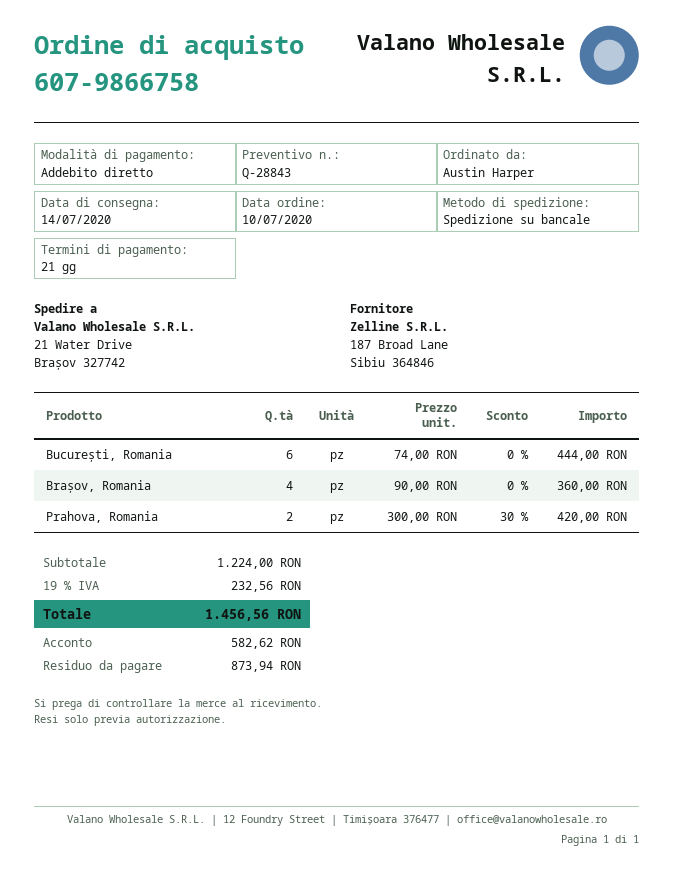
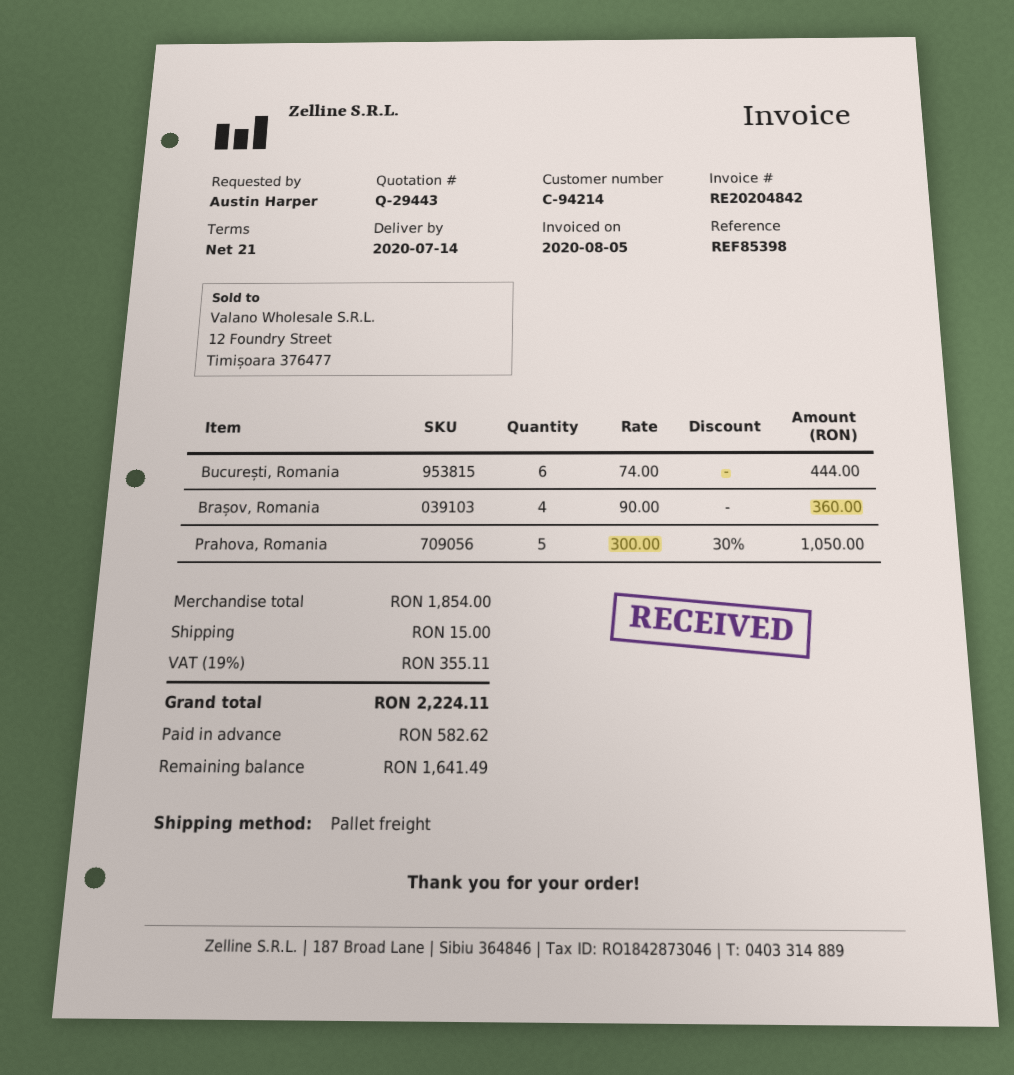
quote number: Q-28843 -> Q-29443
Prahova, Romania: 2 x 300.00 - 30% = 420.00 -> 5 x 300.00 - 30% = 1050.00
subtotal: 1224.00 -> 1854.00
shipping: none -> 15.00
tax: 19% = 232.56 -> 19% = 355.11
total: 1456.56 -> 2224.11
balance: 873.94 -> 1641.49

